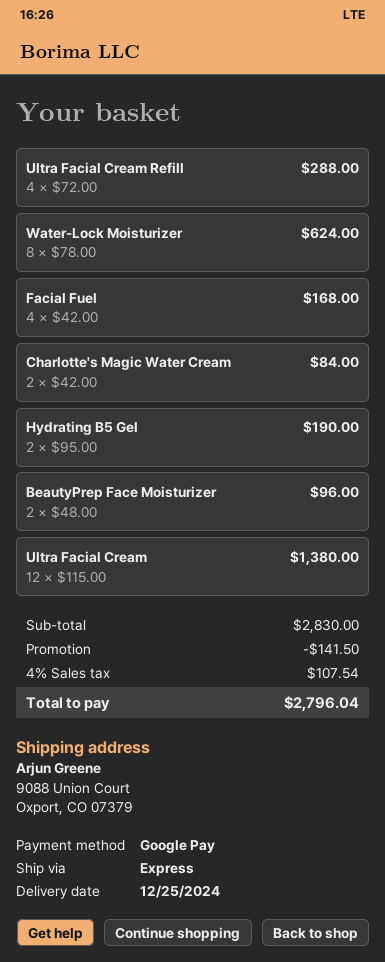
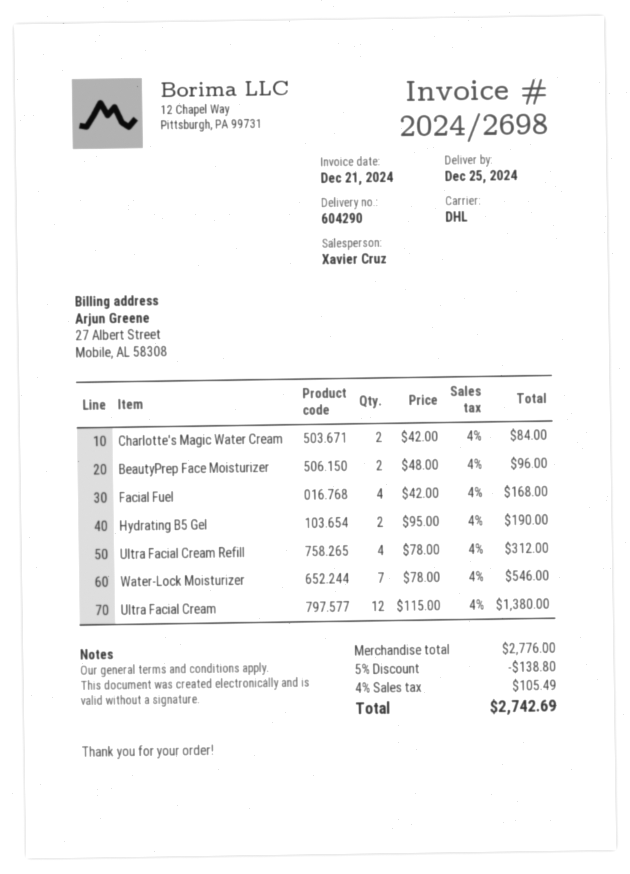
shipping method: express -> DHL
Ultra Facial Cream Refill: 4 x 72.00 = 288.00 -> 4 x 78.00 = 312.00
Water-Lock Moisturizer: 8 x 78.00 = 624.00 -> 7 x 78.00 = 546.00
subtotal: 2830.00 -> 2776.00
discount: 141.50 -> 138.80
tax: 4% = 107.54 -> 4% = 105.49
total: 2796.04 -> 2742.69

